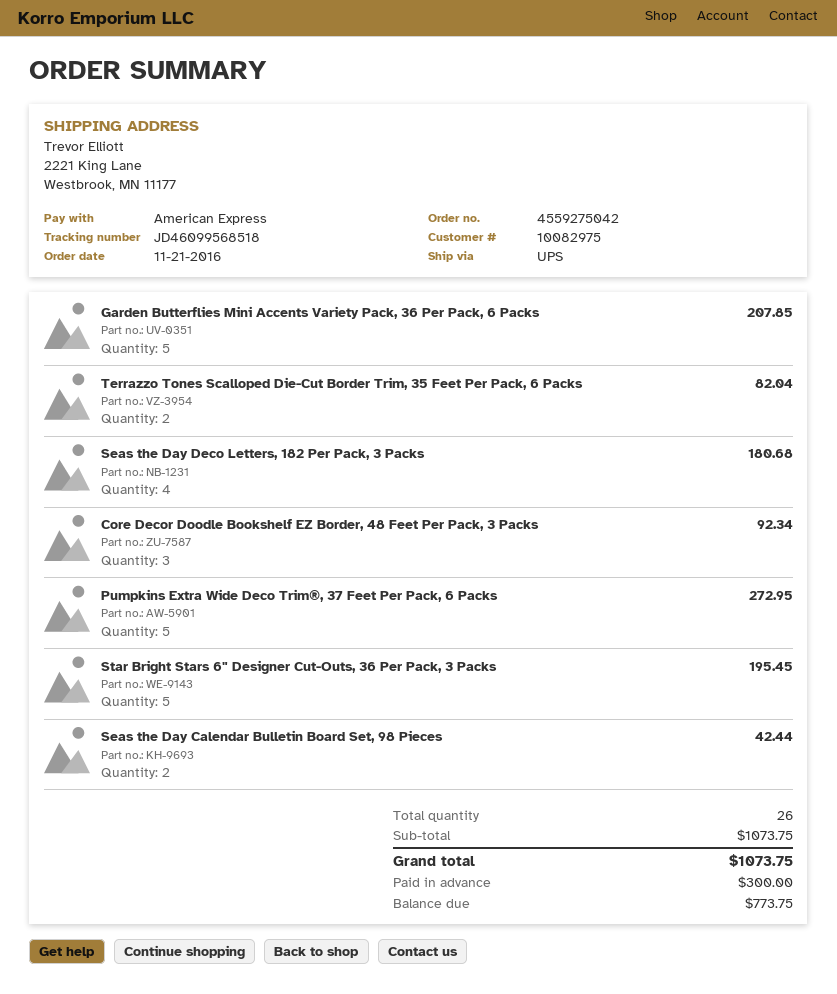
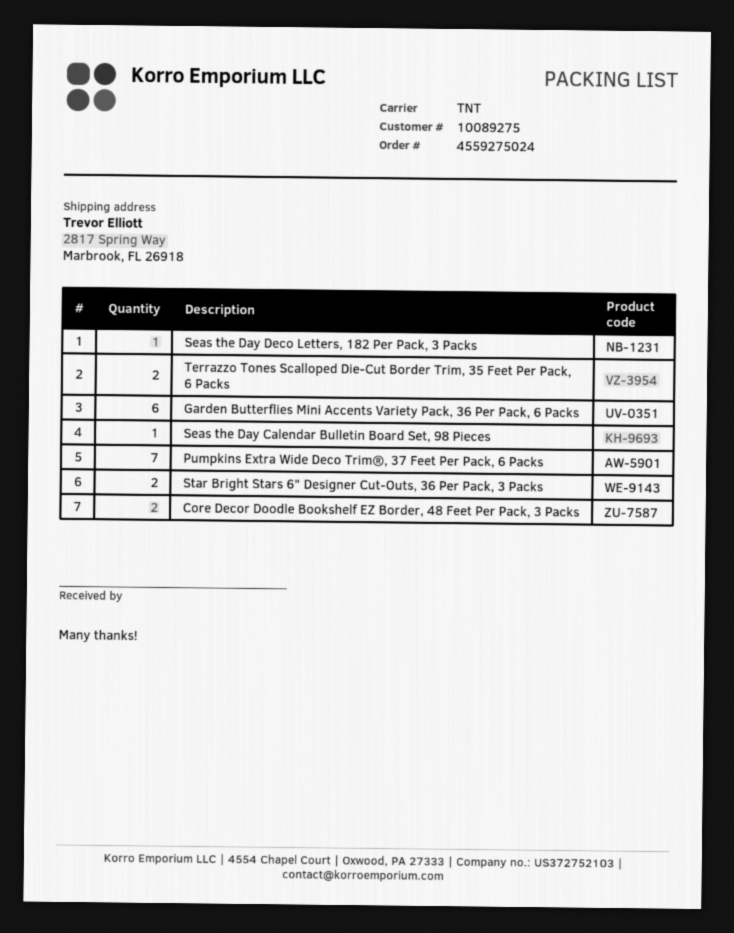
order number: 4559275042 -> 4559275024
customer number: 10082975 -> 10089275
shipping method: UPS -> TNT
ship to: 2221 King Lane, Westbrook, MN 11177 -> 2817 Spring Way, Marbrook, FL 26918
Garden Butterflies Mini Accents Variety Pack, 36 Per Pack, 6 Packs: 5 -> 6
Seas the Day Deco Letters, 182 Per Pack, 3 Packs: 4 -> 1
Core Decor Doodle Bookshelf EZ Border, 48 Feet Per Pack, 3 Packs: 3 -> 2
Pumpkins Extra Wide Deco Trim®, 37 Feet Per Pack, 6 Packs: 5 -> 7
Star Bright Stars 6" Designer Cut-Outs, 36 Per Pack, 3 Packs: 5 -> 2
Seas the Day Calendar Bulletin Board Set, 98 Pieces: 2 -> 1

